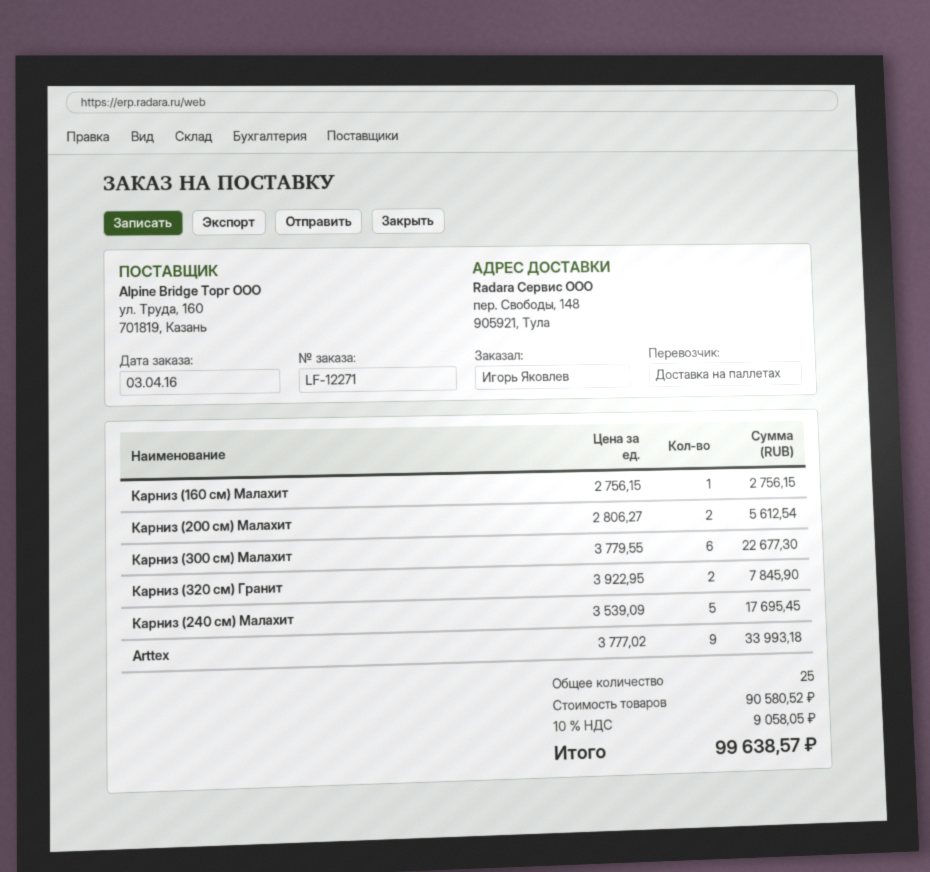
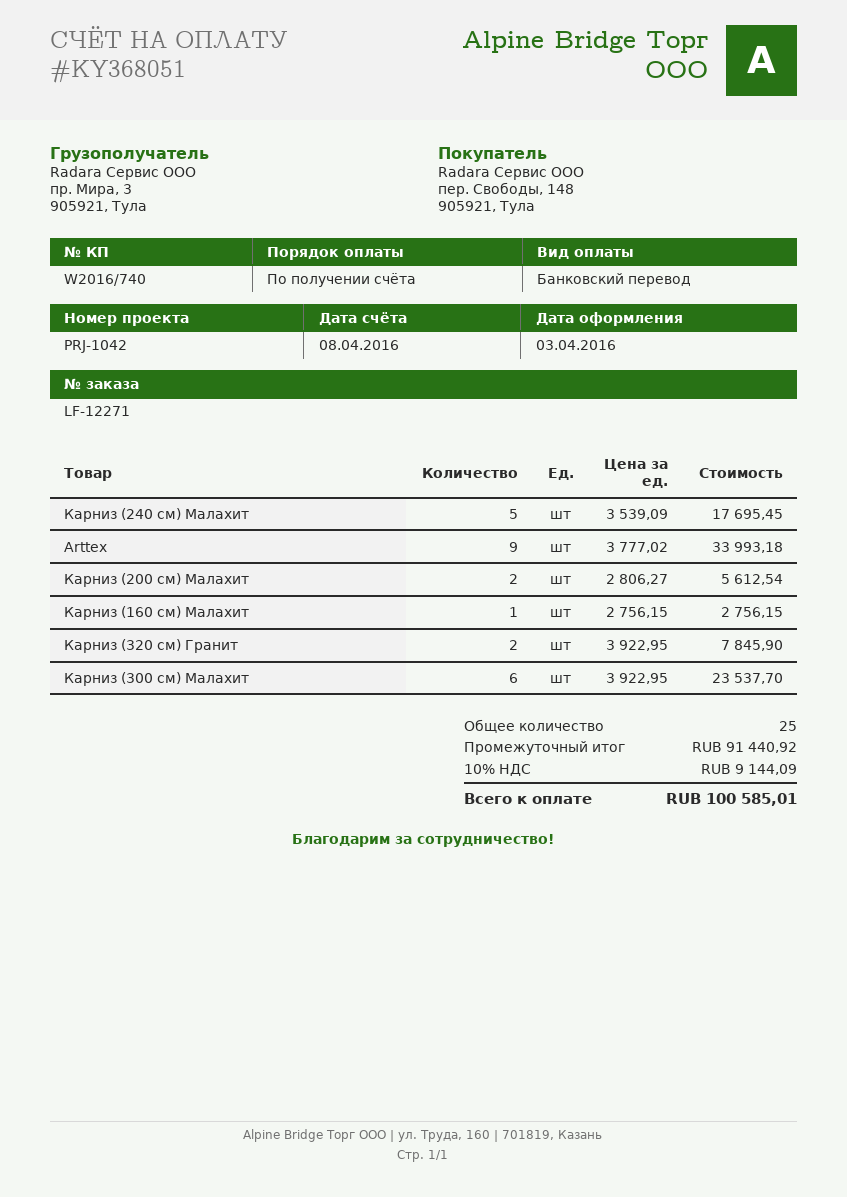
ship to: пер. Свободы, 148, 905921, Тула -> пр. Мира, 3, 905921, Тула
Карниз (300 см) Малахит: 6 x 3779.55 = 22677.30 -> 6 x 3922.95 = 23537.70
subtotal: 90580.52 -> 91440.92
tax: 10% = 9058.05 -> 10% = 9144.09
total: 99638.57 -> 100585.01

